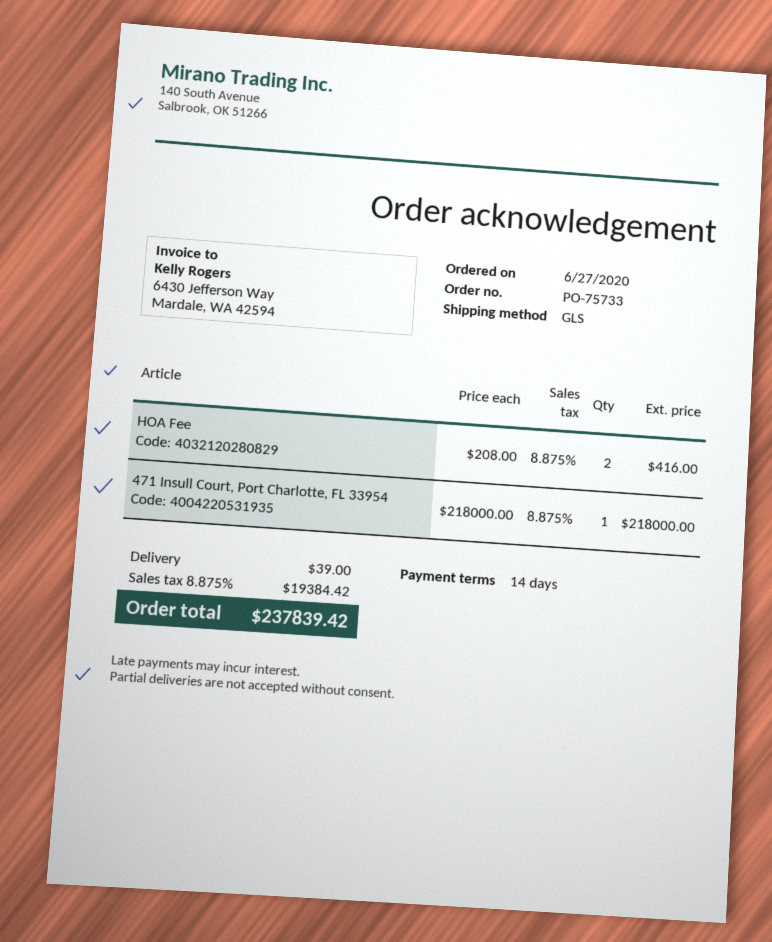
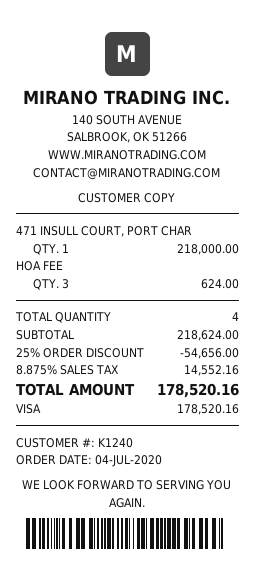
order date: 2020-06-27 -> 2020-07-04
HOA Fee: 2 for 416.00 -> 3 for 624.00
discount: none -> 25% = 54656.00
shipping: 39.00 -> none
tax: 8.875% = 19384.42 -> 8.875% = 14552.16
total: 237839.42 -> 178520.16

